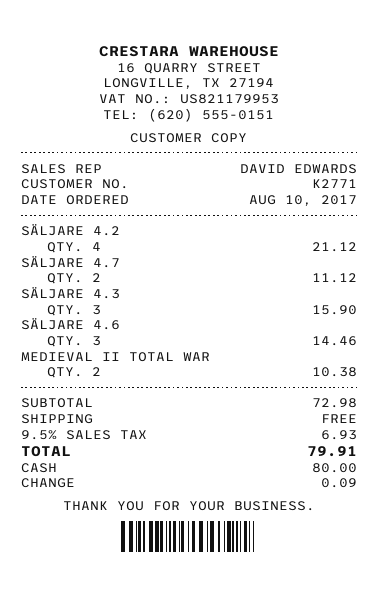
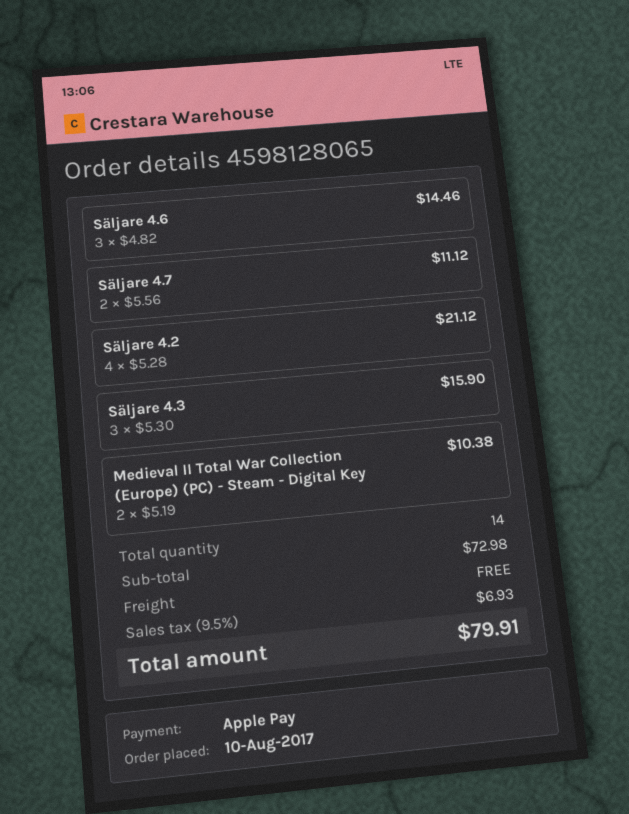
payment method: cash -> Apple Pay

